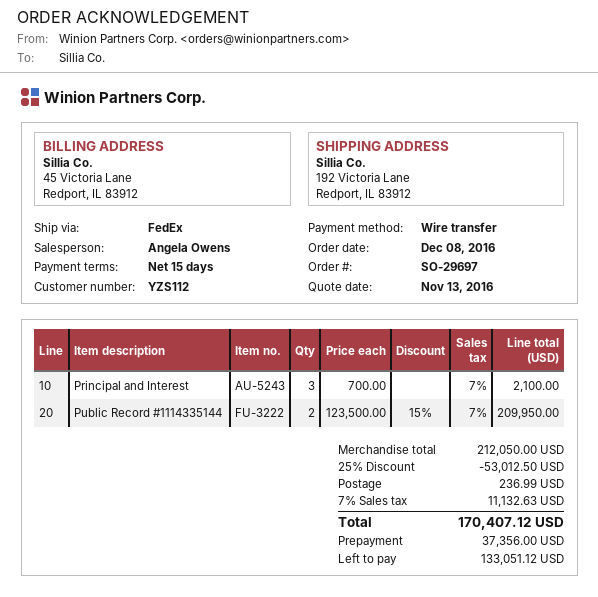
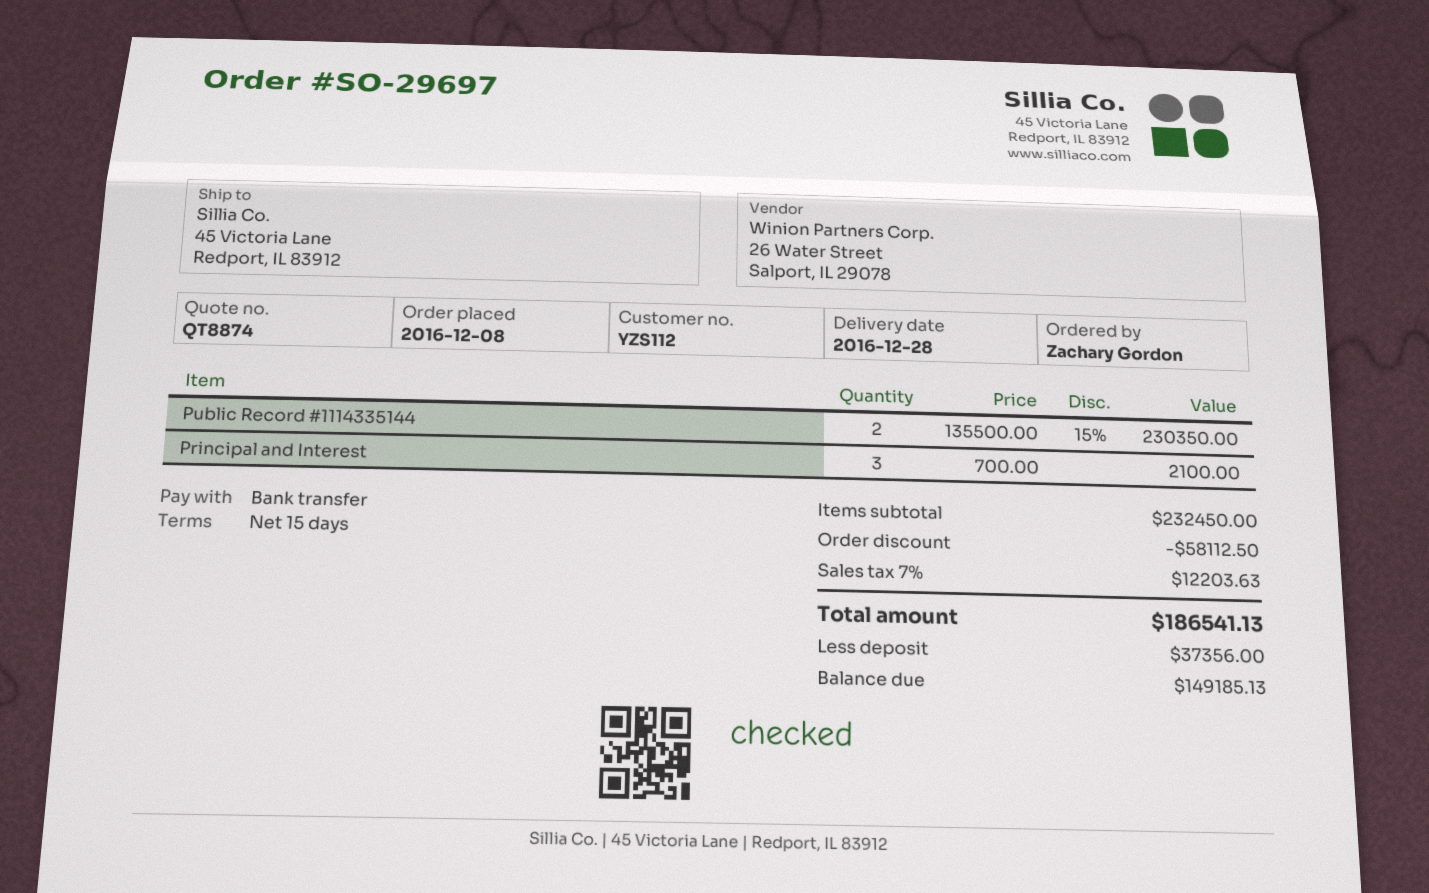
ship to: 192 Victoria Lane, Redport, IL 83912 -> 45 Victoria Lane, Redport, IL 83912
Public Record #1114335144: 2 x 123500.00 - 15% = 209950.00 -> 2 x 135500.00 - 15% = 230350.00
subtotal: 212050.00 -> 232450.00
discount: 53012.50 -> 58112.50
shipping: 236.99 -> none
tax: 7% = 11132.63 -> 7% = 12203.63
total: 170407.12 -> 186541.13
balance: 133051.12 -> 149185.13

